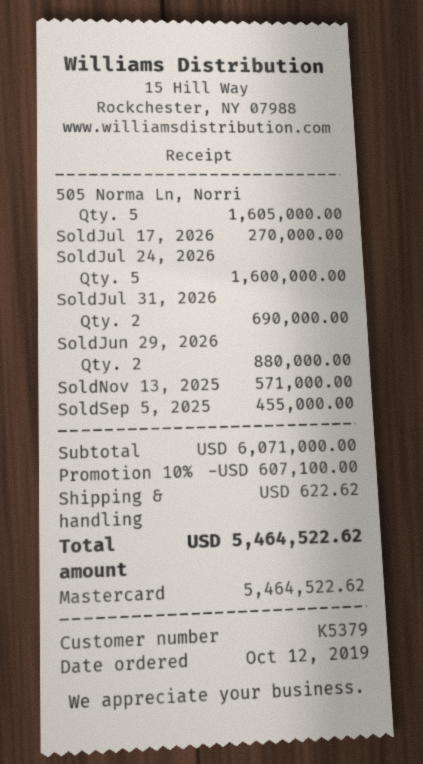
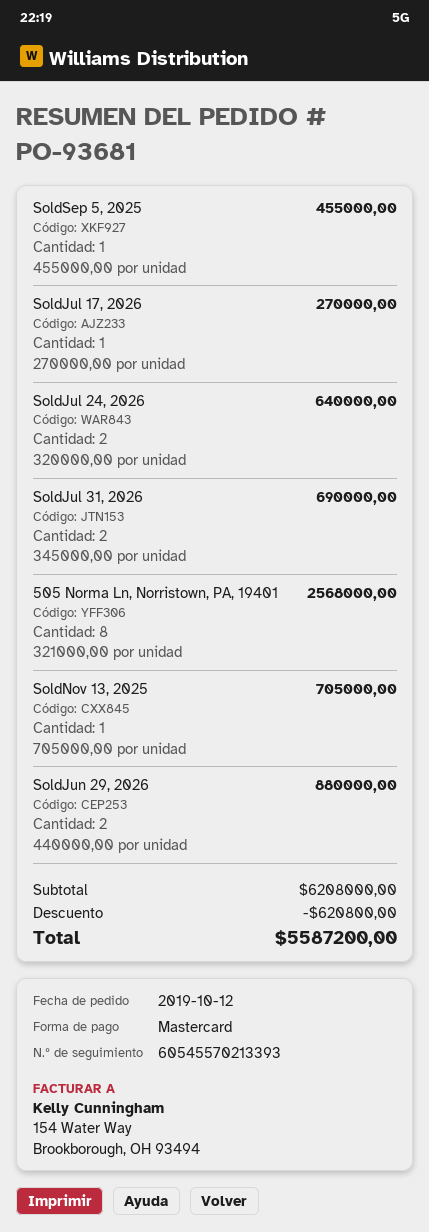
505 Norma Ln, Norri: 5 for 1605000.00 -> 8 for 2568000.00
SoldJul 24, 2026: 5 for 1600000.00 -> 2 for 640000.00
SoldNov 13, 2025: 1 for 571000.00 -> 1 for 705000.00
subtotal: 6071000.00 -> 6208000.00
discount: 607100.00 -> 620800.00
shipping: 622.62 -> none
total: 5464522.62 -> 5587200.00

